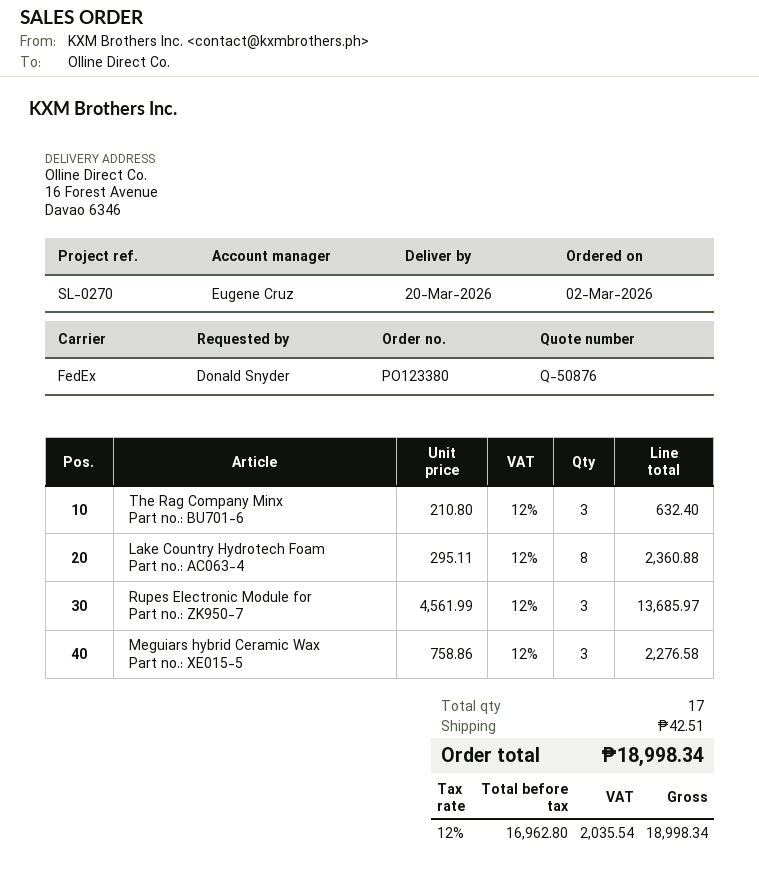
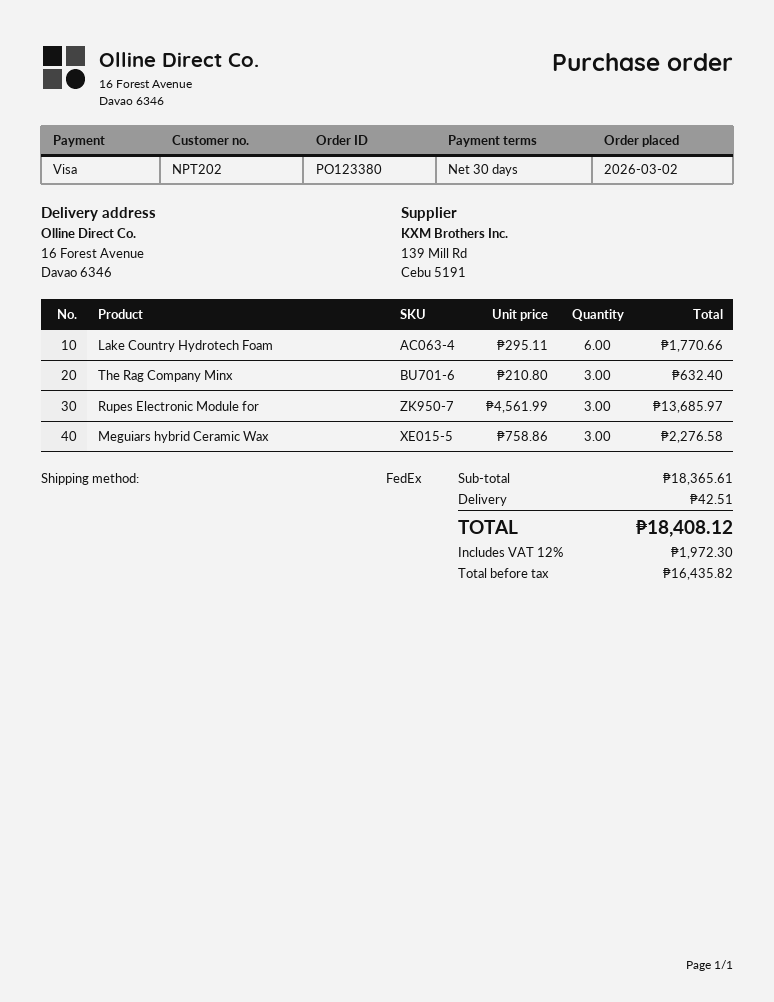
Lake Country Hydrotech Foam: 8 x 295.11 = 2360.88 -> 6 x 295.11 = 1770.66
net: 16962.80 -> 16435.82
tax: 12% = 2035.54 -> 12% = 1972.30
total: 18998.34 -> 18408.12

